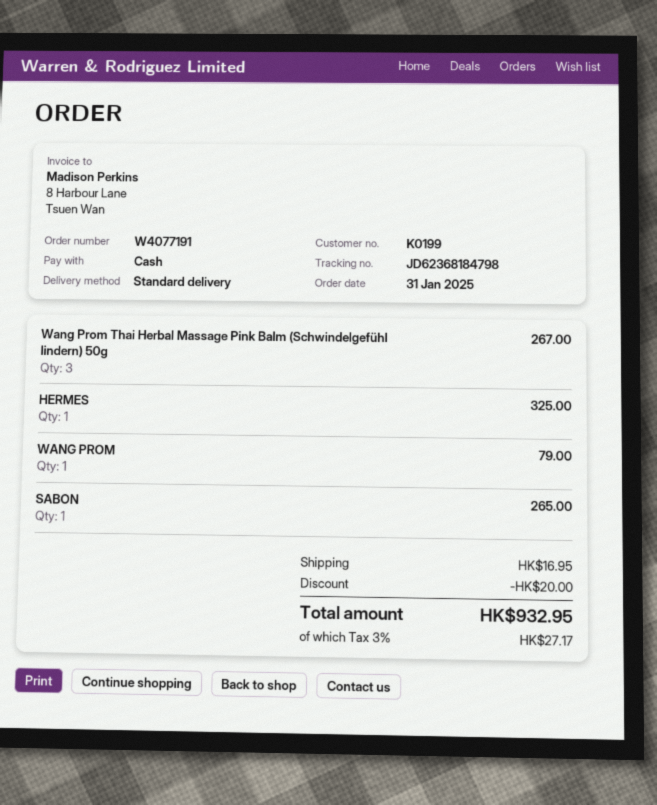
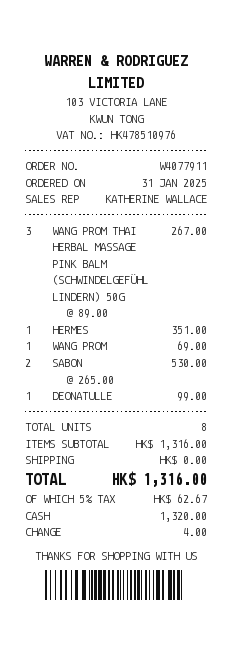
order number: W4077191 -> W4077911
HERMES: 1 for 325.00 -> 1 for 351.00
WANG PROM: 1 for 79.00 -> 1 for 69.00
SABON: 1 for 265.00 -> 2 for 530.00
DEONATULLE: none -> 1 for 99.00
discount: 20.00 -> none
shipping: 16.95 -> 0.00
tax: 3% = 27.17 -> 5% = 62.67
total: 932.95 -> 1316.00

